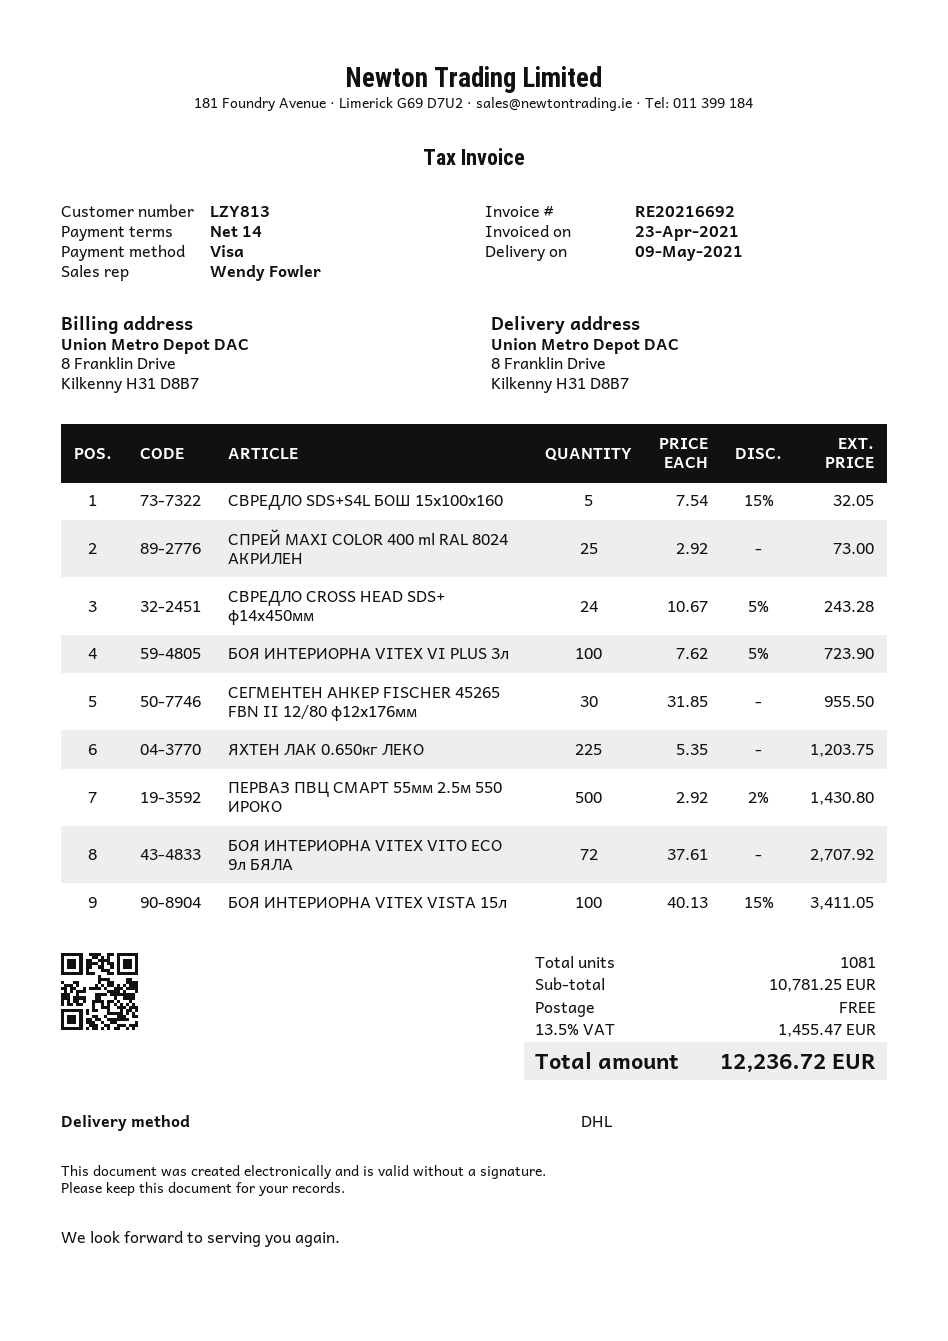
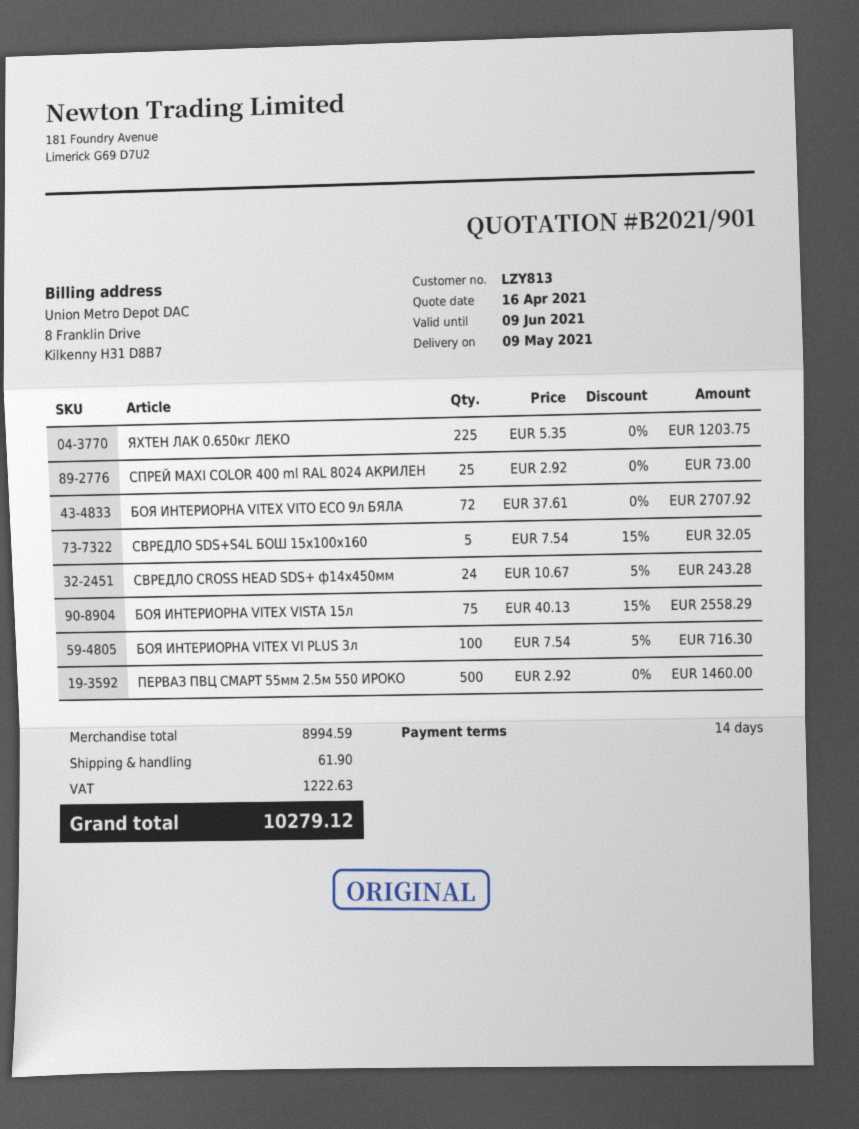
БОЯ ИНТЕРИОРНА VITEX VI PLUS 3л: 100 x 7.62 - 5% = 723.90 -> 100 x 7.54 - 5% = 716.30
СЕГМЕНТЕН АНКЕР FISCHER 45265 FBN ІІ 12/80 ф12x176мм: 30 x 31.85 = 955.50 -> none
ПЕРВАЗ ПВЦ СМАРТ 55мм 2.5м 550 ИРОКО: 500 x 2.92 - 2% = 1430.80 -> 500 x 2.92 = 1460.00
БОЯ ИНТЕРИОРНА VITEX VISTA 15л: 100 x 40.13 - 15% = 3411.05 -> 75 x 40.13 - 15% = 2558.29
subtotal: 10781.25 -> 8994.59
shipping: 0.00 -> 61.90
tax: 1455.47 -> 1222.63
total: 12236.72 -> 10279.12

